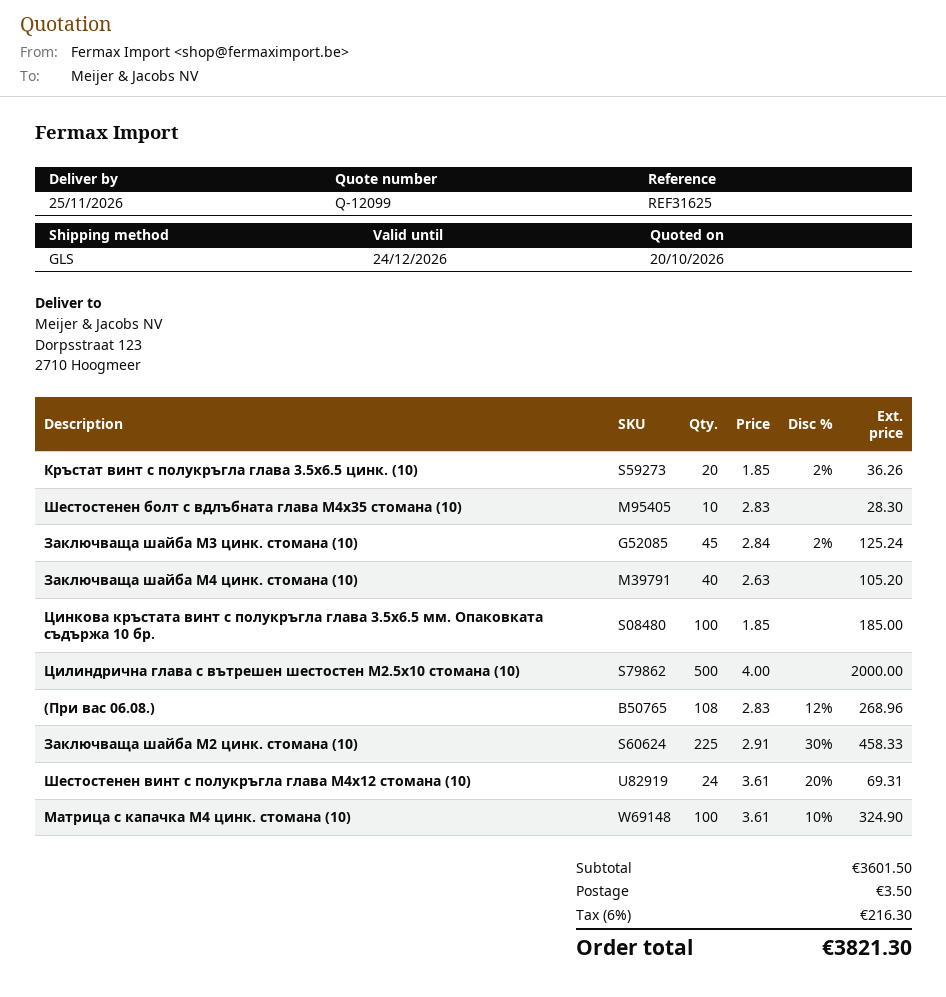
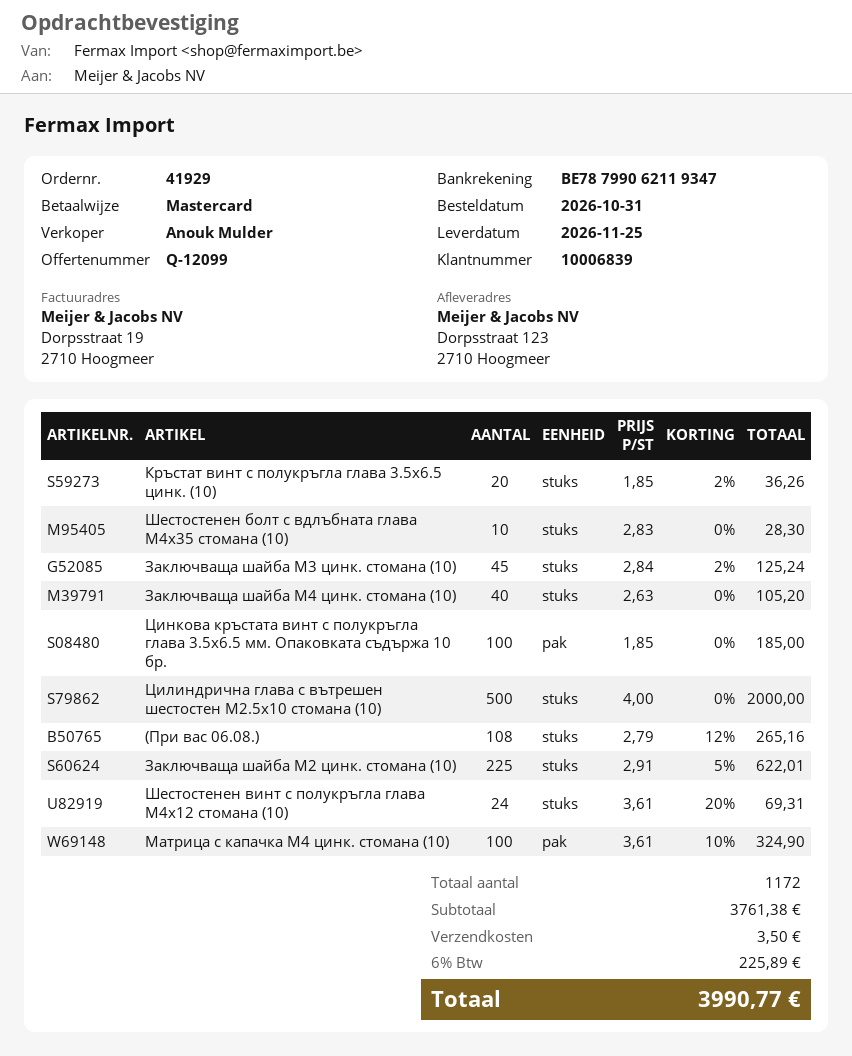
(При вас 06.08.): 108 x 2.83 - 12% = 268.96 -> 108 x 2.79 - 12% = 265.16
Заключваща шайба M2 цинк. стомана (10): 225 x 2.91 - 30% = 458.33 -> 225 x 2.91 - 5% = 622.01
subtotal: 3601.50 -> 3761.38
tax: 6% = 216.30 -> 6% = 225.89
total: 3821.30 -> 3990.77

